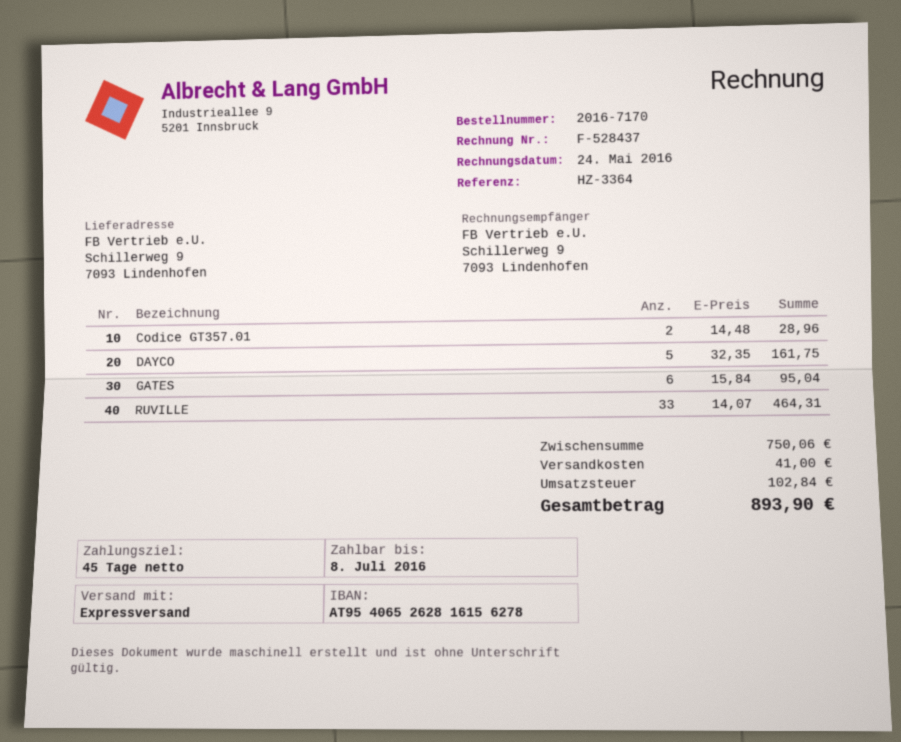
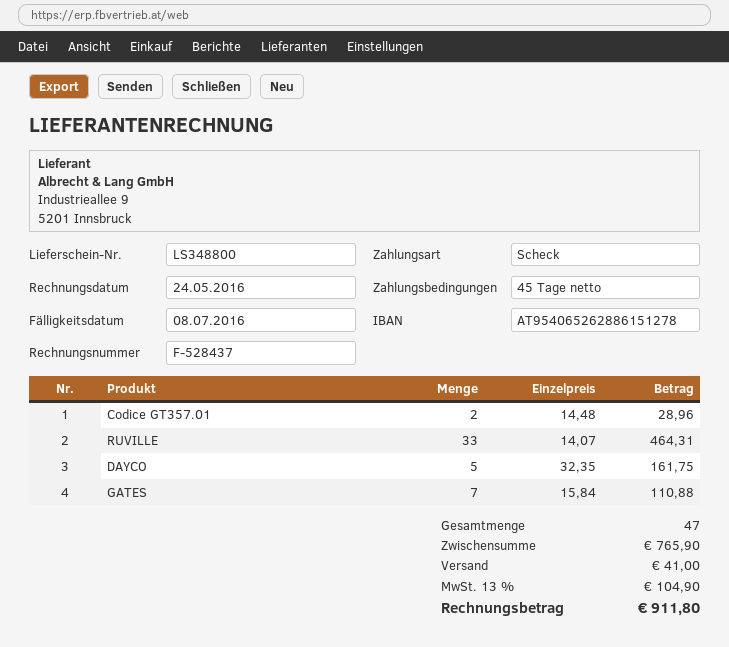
bank account: AT954065262816156278 -> AT954065262886151278
GATES: 6 x 15.84 = 95.04 -> 7 x 15.84 = 110.88
subtotal: 750.06 -> 765.90
tax: 102.84 -> 104.90
total: 893.90 -> 911.80

